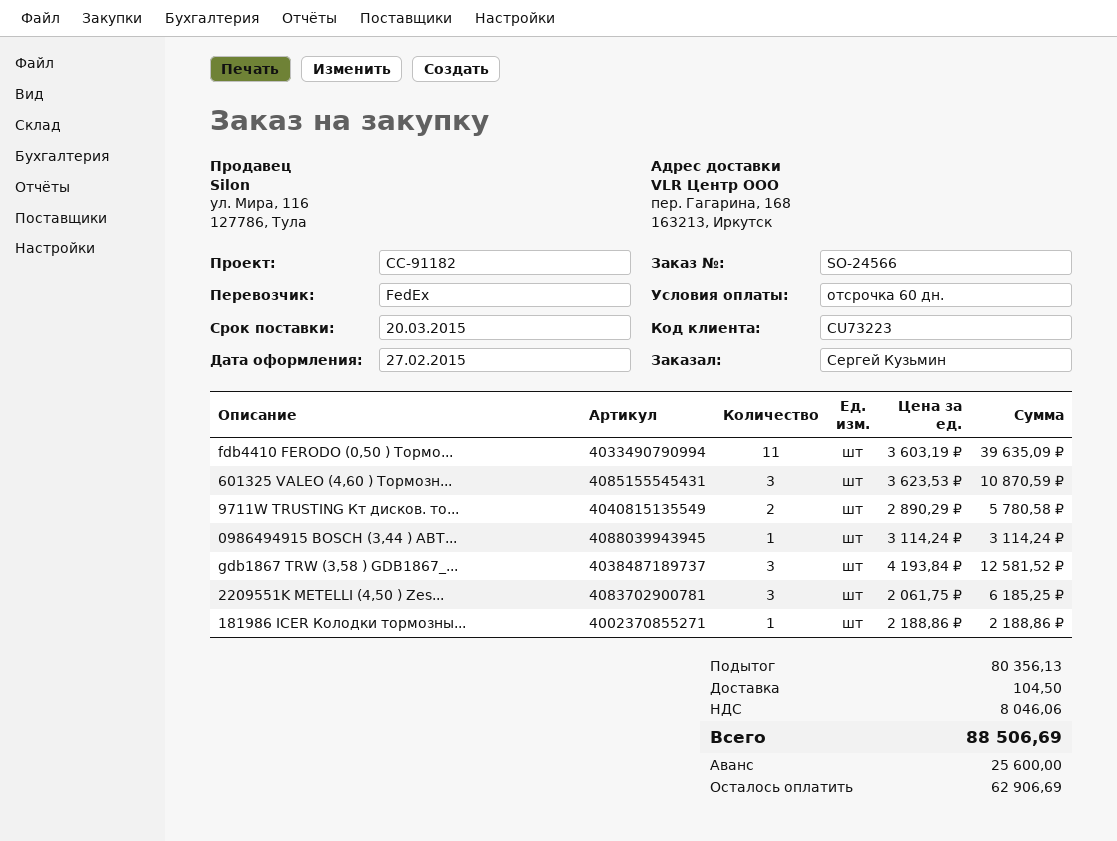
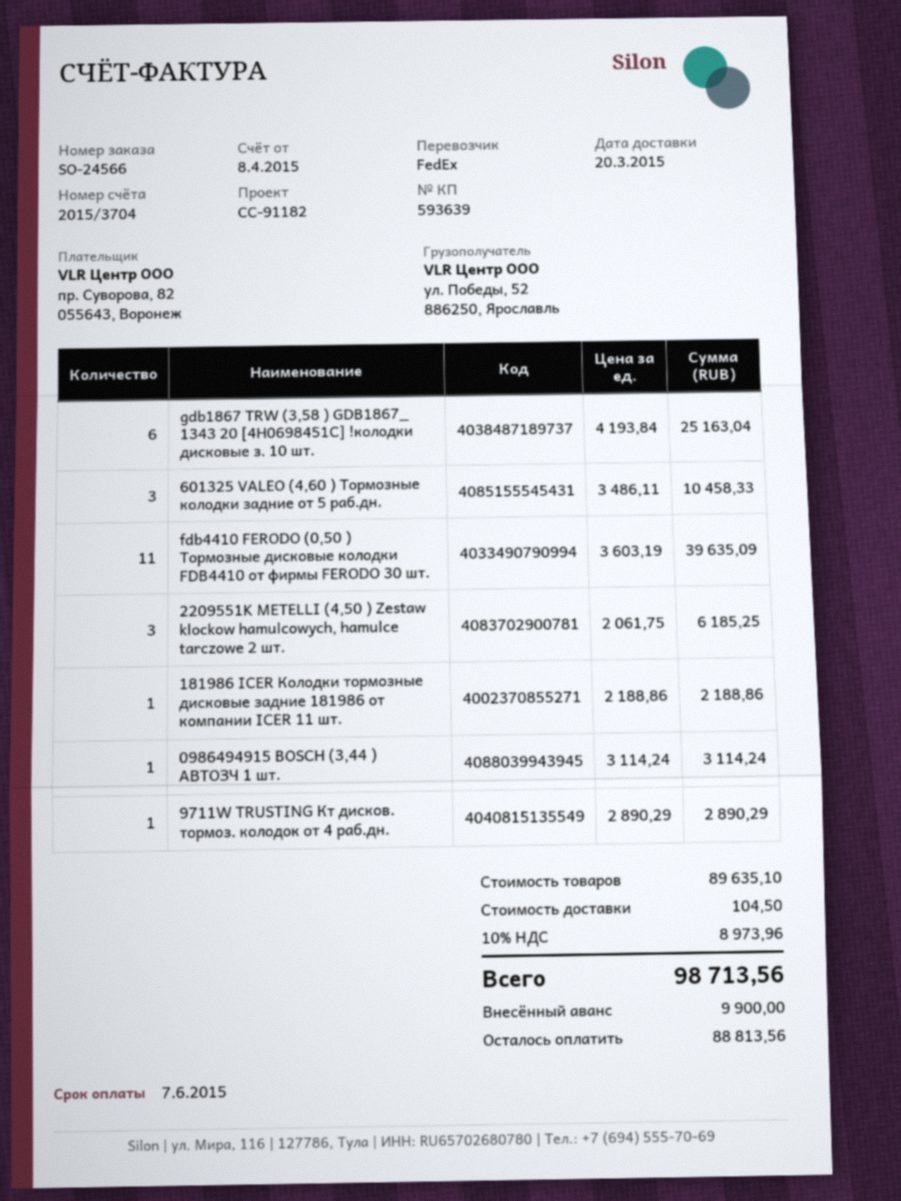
ship to: пер. Гагарина, 168, 163213, Иркутск -> ул. Победы, 52, 886250, Ярославль
601325 VALEO (4,60 ) Тормозн...: 3 x 3623.53 = 10870.59 -> 3 x 3486.11 = 10458.33
9711W TRUSTING Кт дисков. то...: 2 x 2890.29 = 5780.58 -> 1 x 2890.29 = 2890.29
gdb1867 TRW (3,58 ) GDB1867_...: 3 x 4193.84 = 12581.52 -> 6 x 4193.84 = 25163.04
subtotal: 80356.13 -> 89635.10
tax: 8046.06 -> 8973.96
total: 88506.69 -> 98713.56
deposit: 25600.00 -> 9900.00
balance: 62906.69 -> 88813.56

